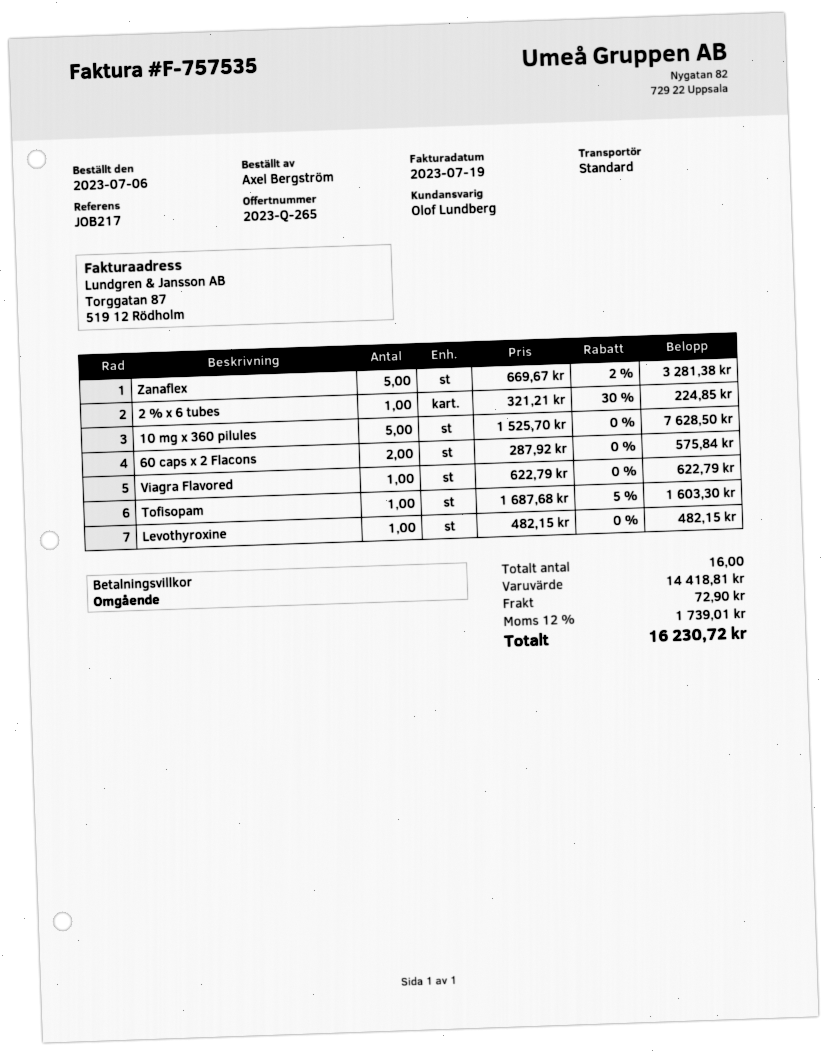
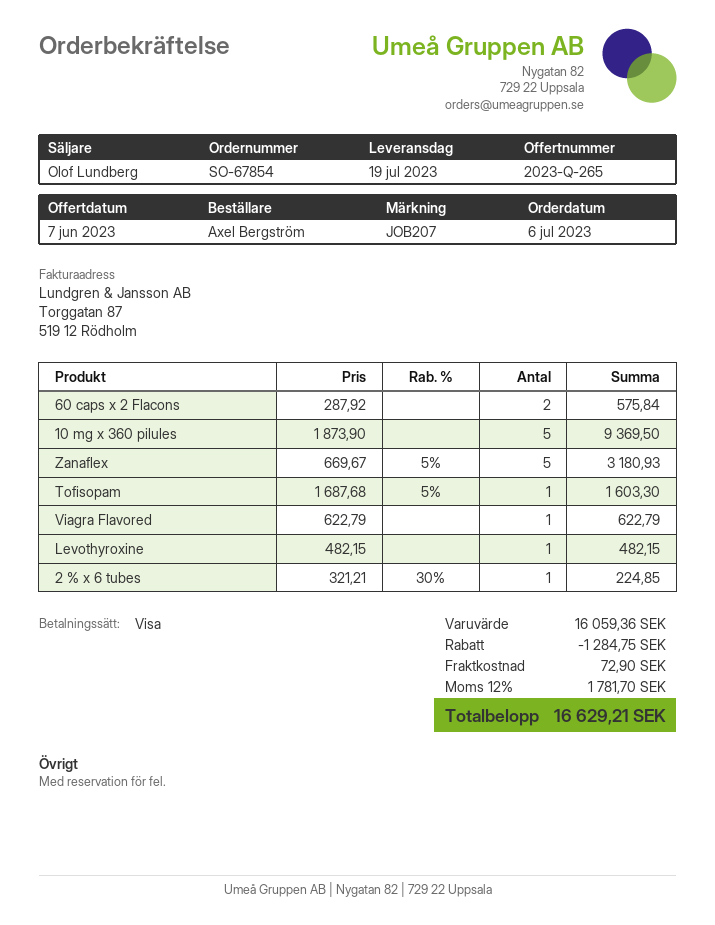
reference: JOB217 -> JOB207
Zanaflex: 5 x 669.67 - 2% = 3281.38 -> 5 x 669.67 - 5% = 3180.93
10 mg x 360 pilules: 5 x 1525.70 = 7628.50 -> 5 x 1873.90 = 9369.50
subtotal: 14418.81 -> 16059.36
discount: none -> 1284.75
tax: 12% = 1739.01 -> 12% = 1781.70
total: 16230.72 -> 16629.21

